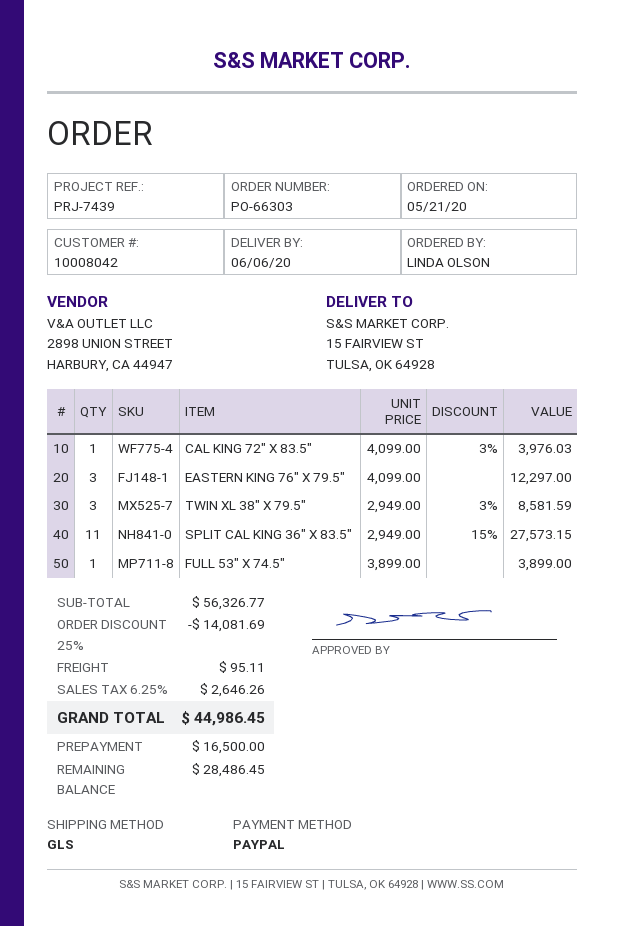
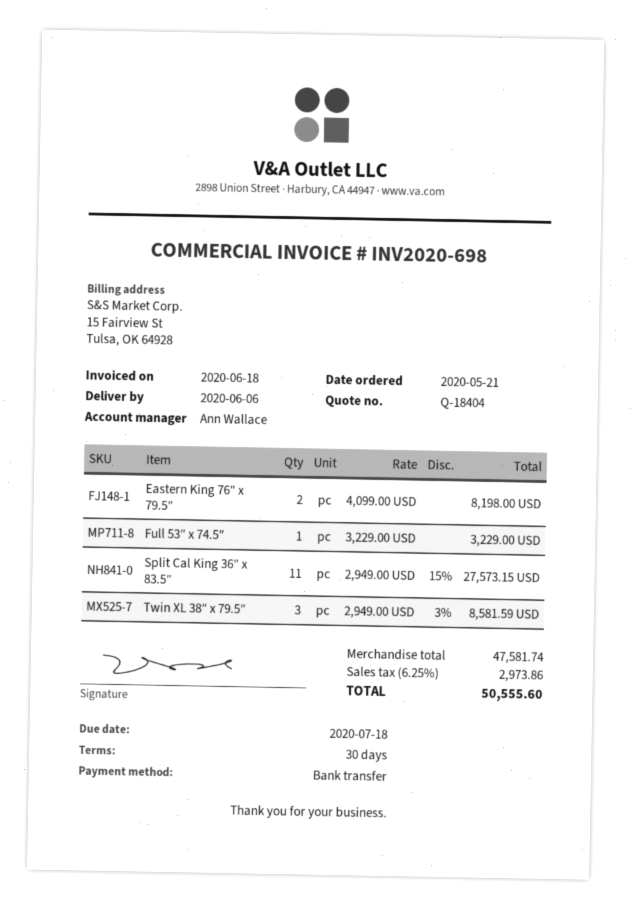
payment method: PayPal -> bank transfer
CAL KING 72″ X 83.5″: 1 x 4099.00 - 3% = 3976.03 -> none
EASTERN KING 76″ X 79.5″: 3 x 4099.00 = 12297.00 -> 2 x 4099.00 = 8198.00
FULL 53″ X 74.5″: 1 x 3899.00 = 3899.00 -> 1 x 3229.00 = 3229.00
subtotal: 56326.77 -> 47581.74
discount: 25% = 14081.69 -> none
shipping: 95.11 -> none
tax: 6.25% = 2646.26 -> 6.25% = 2973.86
total: 44986.45 -> 50555.60

